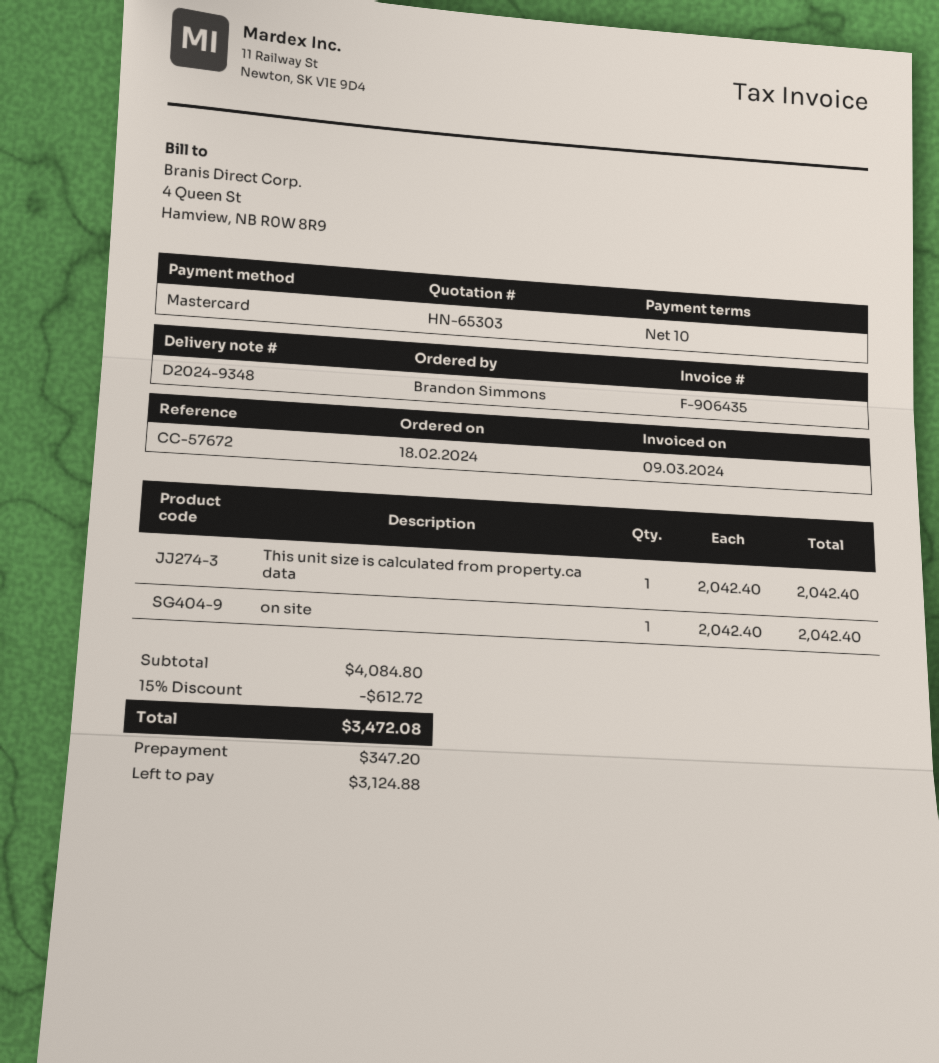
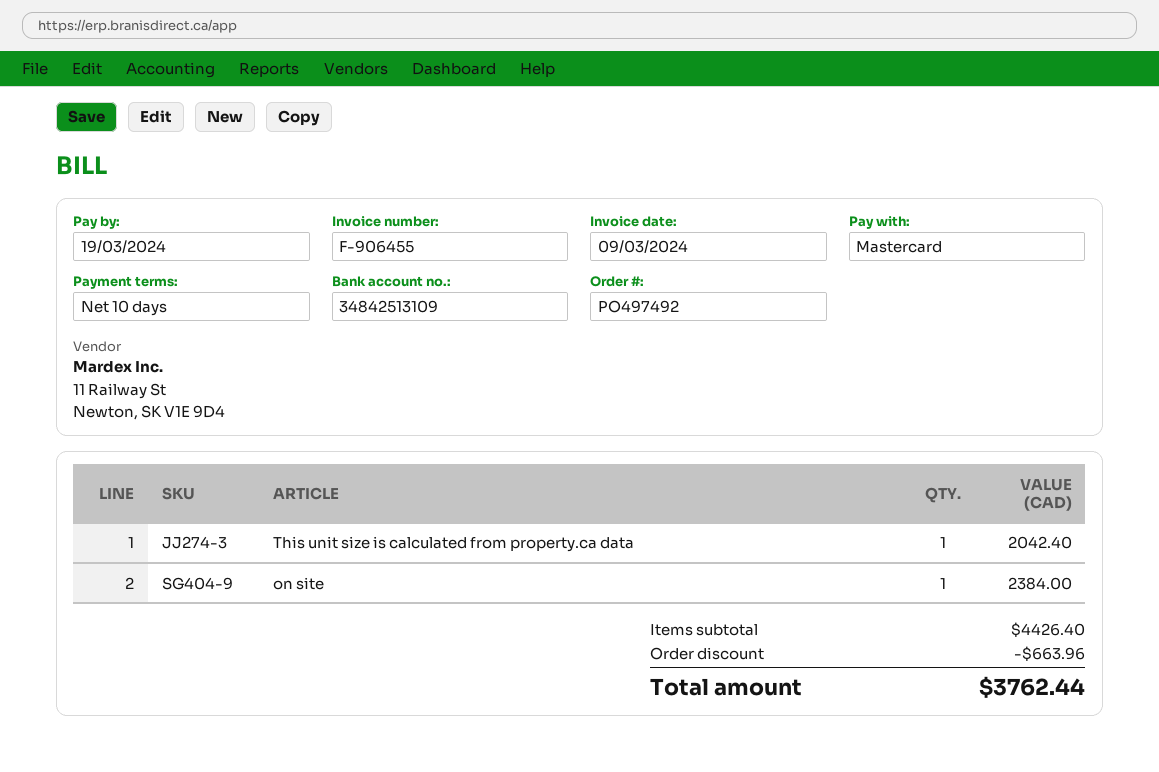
invoice number: F-906435 -> F-906455
on site: 1 for 2042.40 -> 1 for 2384.00
subtotal: 4084.80 -> 4426.40
discount: 612.72 -> 663.96
total: 3472.08 -> 3762.44

